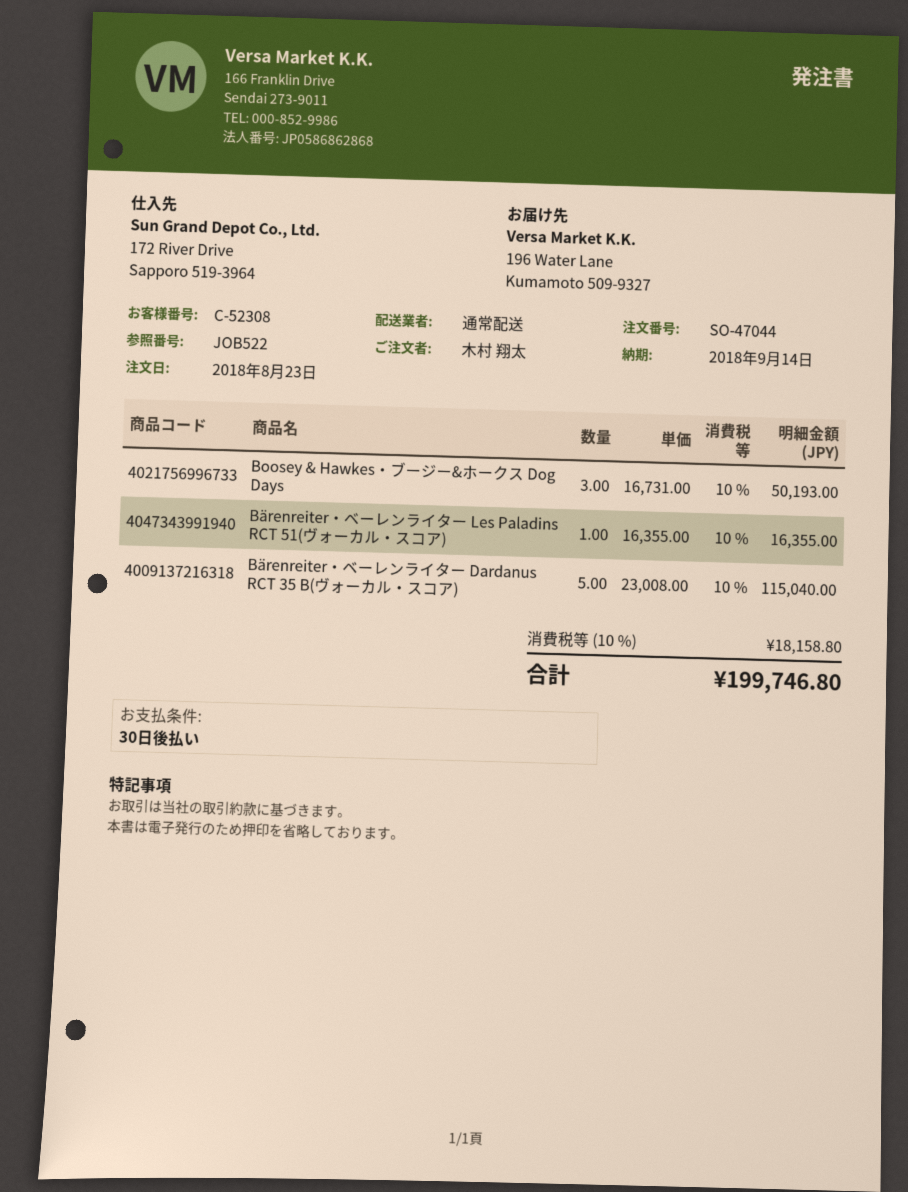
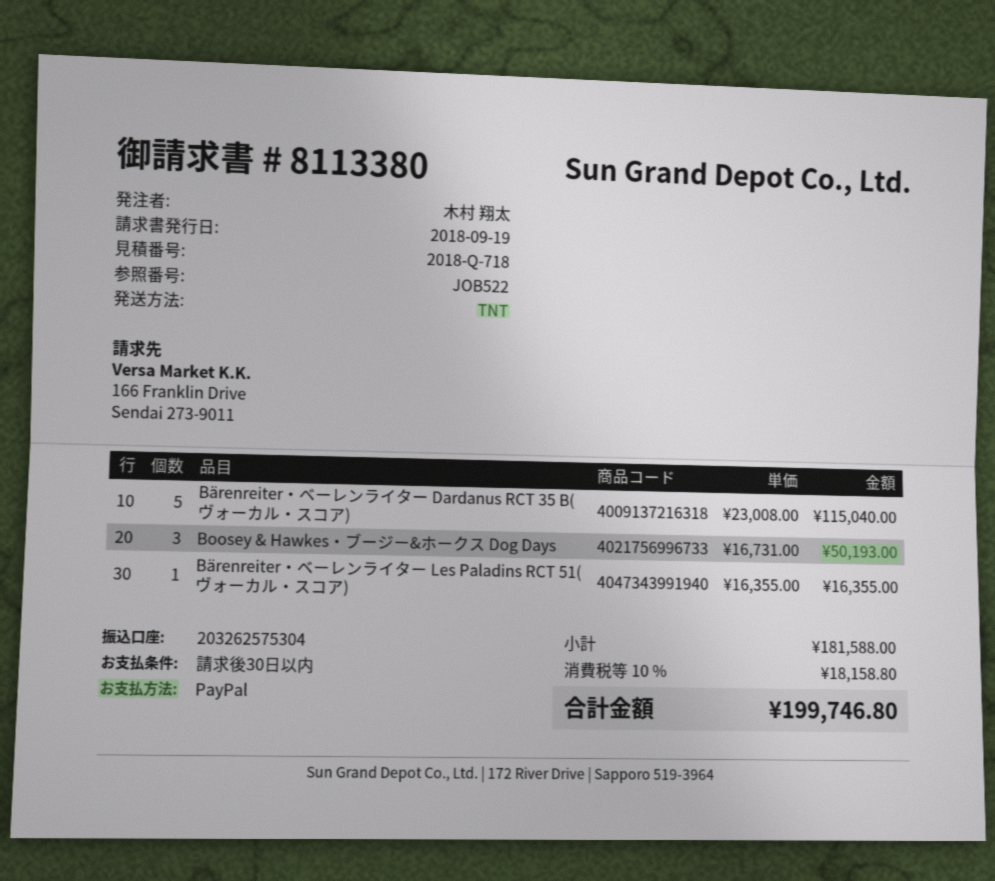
shipping method: standard -> TNT

